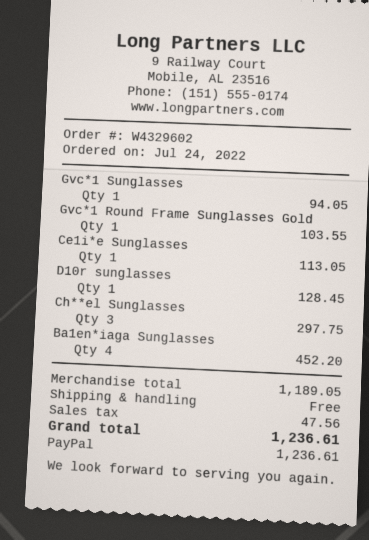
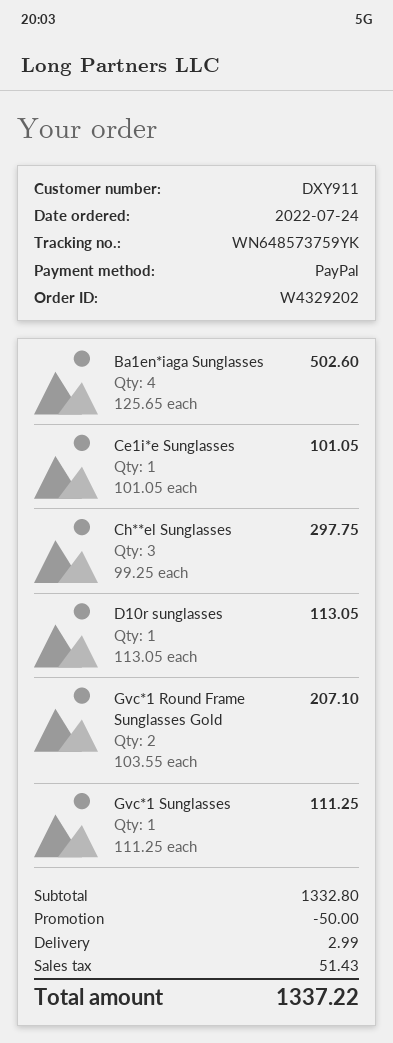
order number: W4329602 -> W4329202
Gvc*1 Sunglasses: 1 for 94.05 -> 1 for 111.25
Gvc*1 Round Frame Sunglasses Gold: 1 for 103.55 -> 2 for 207.10
Ce1i*e Sunglasses: 1 for 113.05 -> 1 for 101.05
D10r sunglasses: 1 for 128.45 -> 1 for 113.05
Ba1en*iaga Sunglasses: 4 for 452.20 -> 4 for 502.60
subtotal: 1189.05 -> 1332.80
discount: none -> 50.00
shipping: 0.00 -> 2.99
tax: 47.56 -> 51.43
total: 1236.61 -> 1337.22

